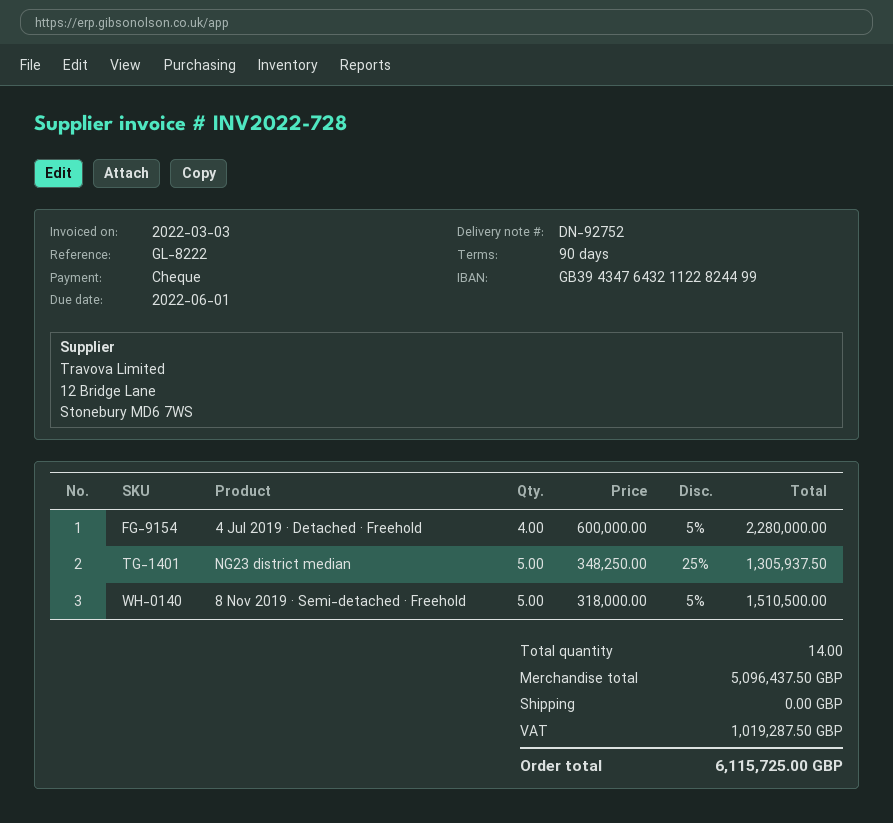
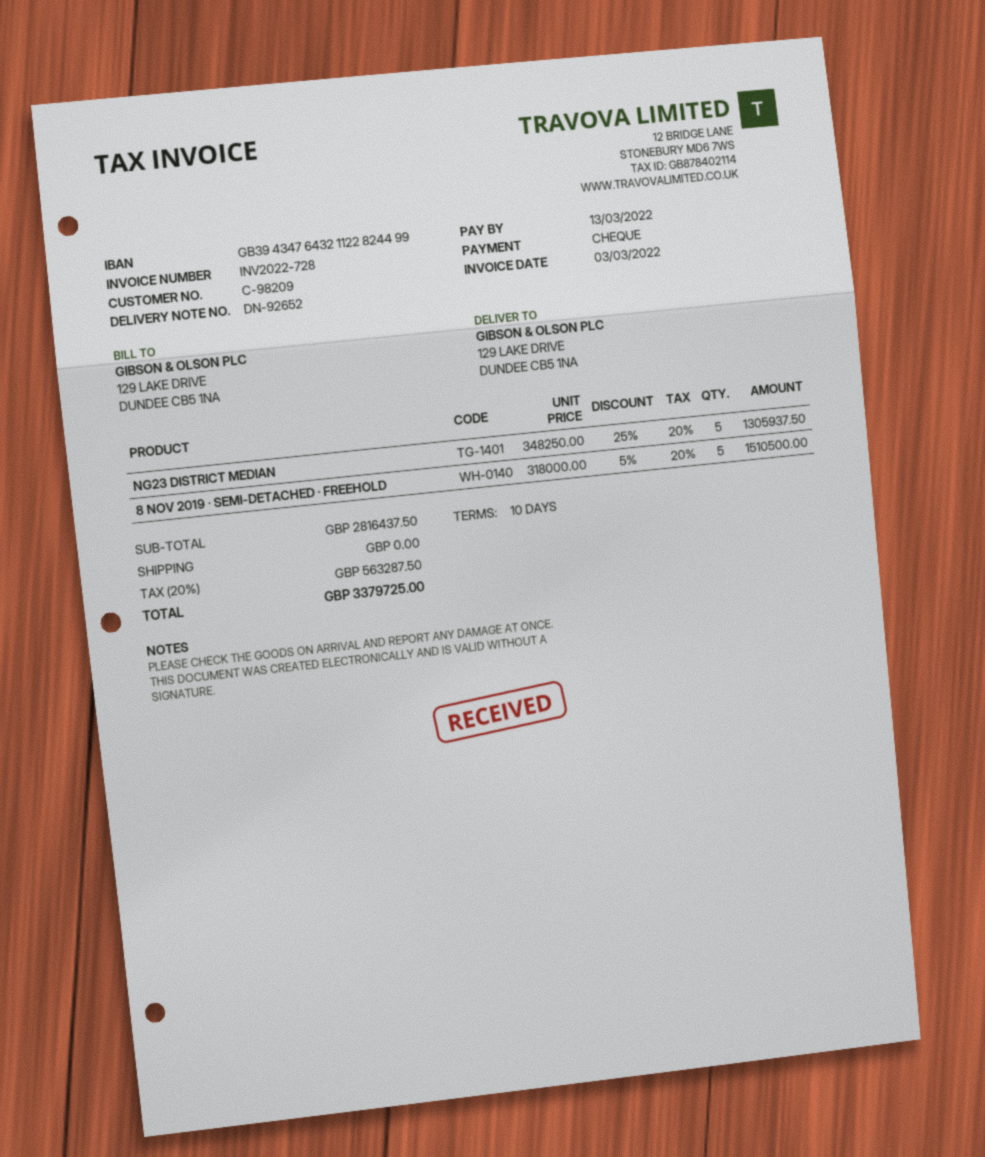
delivery note number: DN-92752 -> DN-92652
payment terms: 90 days -> 10 days
due date: 2022-06-01 -> 2022-03-13
4 Jul 2019 · Detached · Freehold: 4 x 600000.00 - 5% = 2280000.00 -> none
subtotal: 5096437.50 -> 2816437.50
tax: 1019287.50 -> 563287.50
total: 6115725.00 -> 3379725.00

